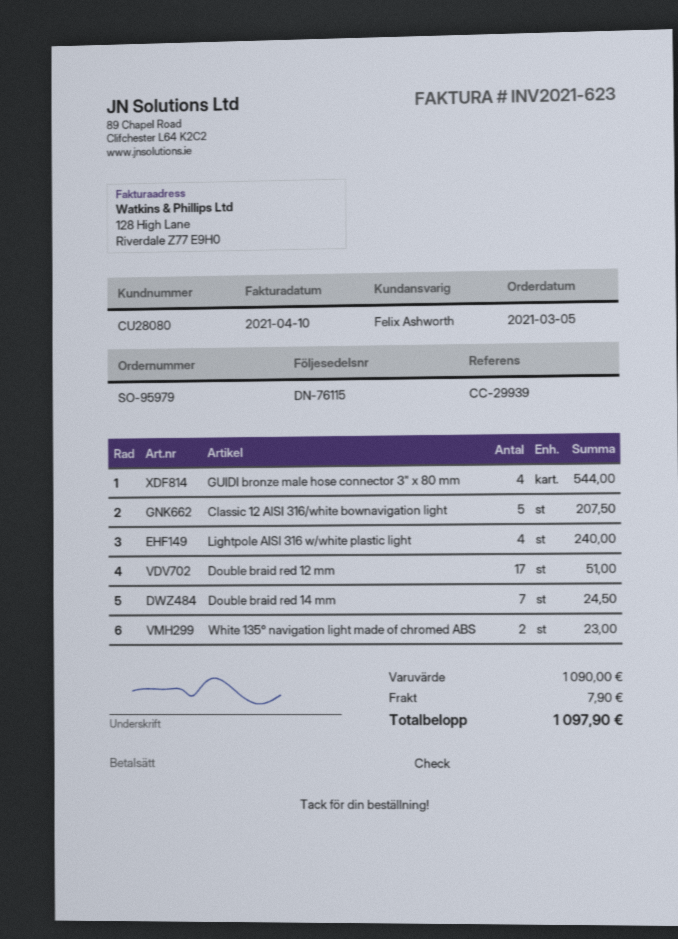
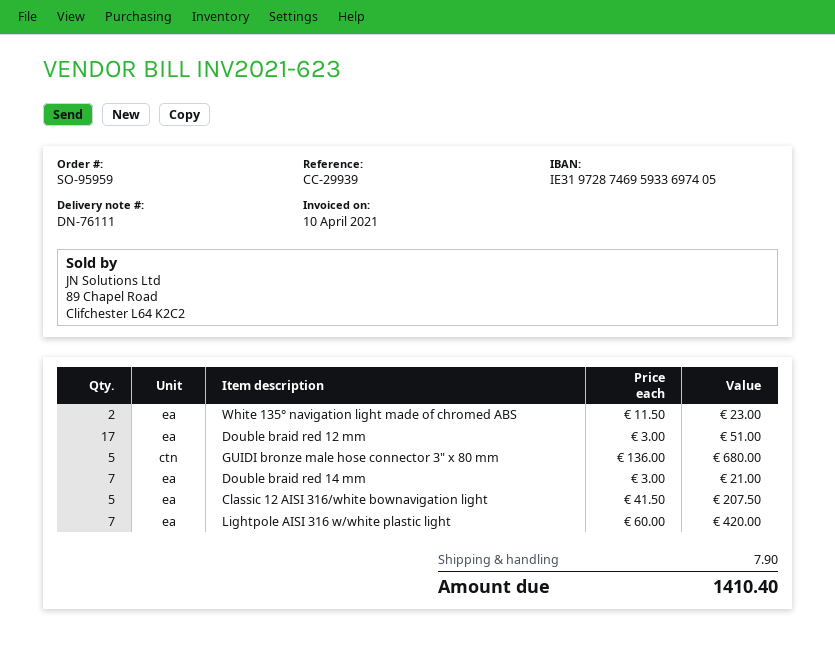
order number: SO-95979 -> SO-95959
delivery note number: DN-76115 -> DN-76111
GUIDI bronze male hose connector 3" x 80 mm: 4 for 544.00 -> 5 for 680.00
Lightpole AISI 316 w/white plastic light: 4 for 240.00 -> 7 for 420.00
Double braid red 14 mm: 7 for 24.50 -> 7 for 21.00
total: 1097.90 -> 1410.40

